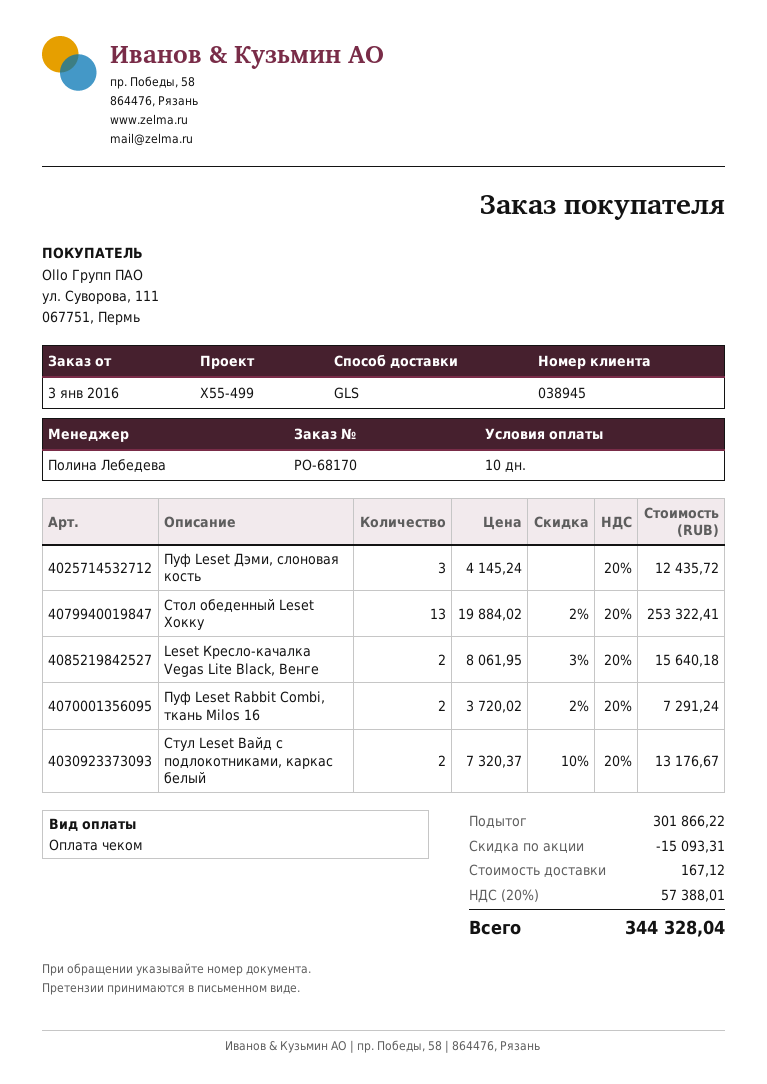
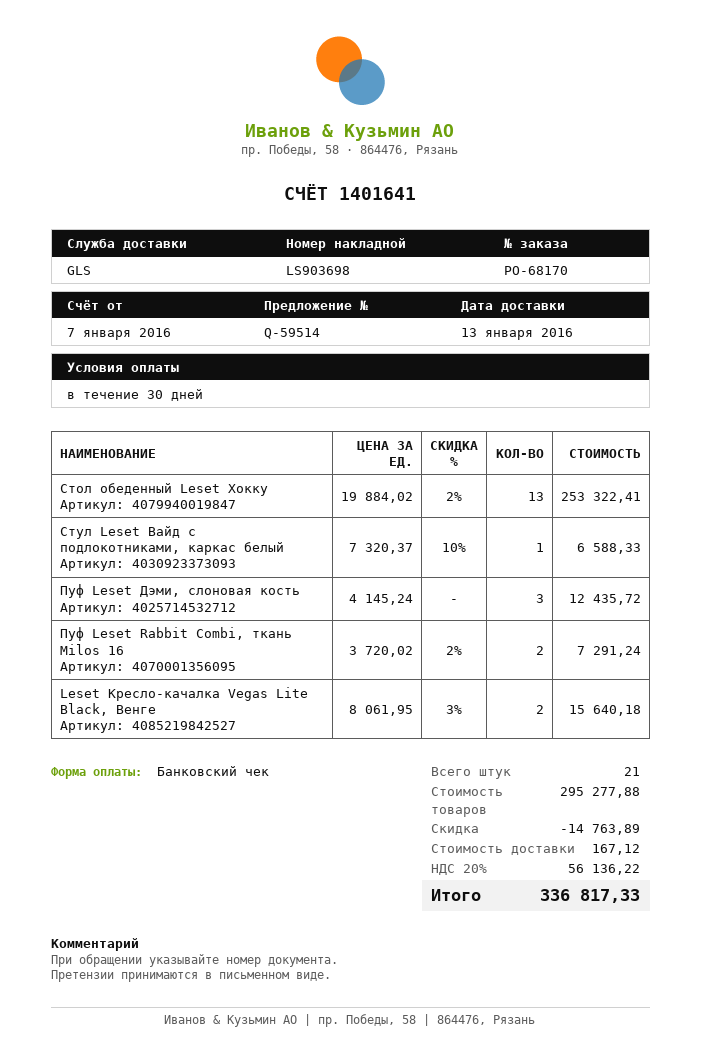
payment terms: 10 days -> 30 days
Стул Leset Вайд с подлокотниками, каркас белый: 2 x 7320.37 - 10% = 13176.67 -> 1 x 7320.37 - 10% = 6588.33
subtotal: 301866.22 -> 295277.88
discount: 15093.31 -> 14763.89
tax: 20% = 57388.01 -> 20% = 56136.22
total: 344328.04 -> 336817.33

